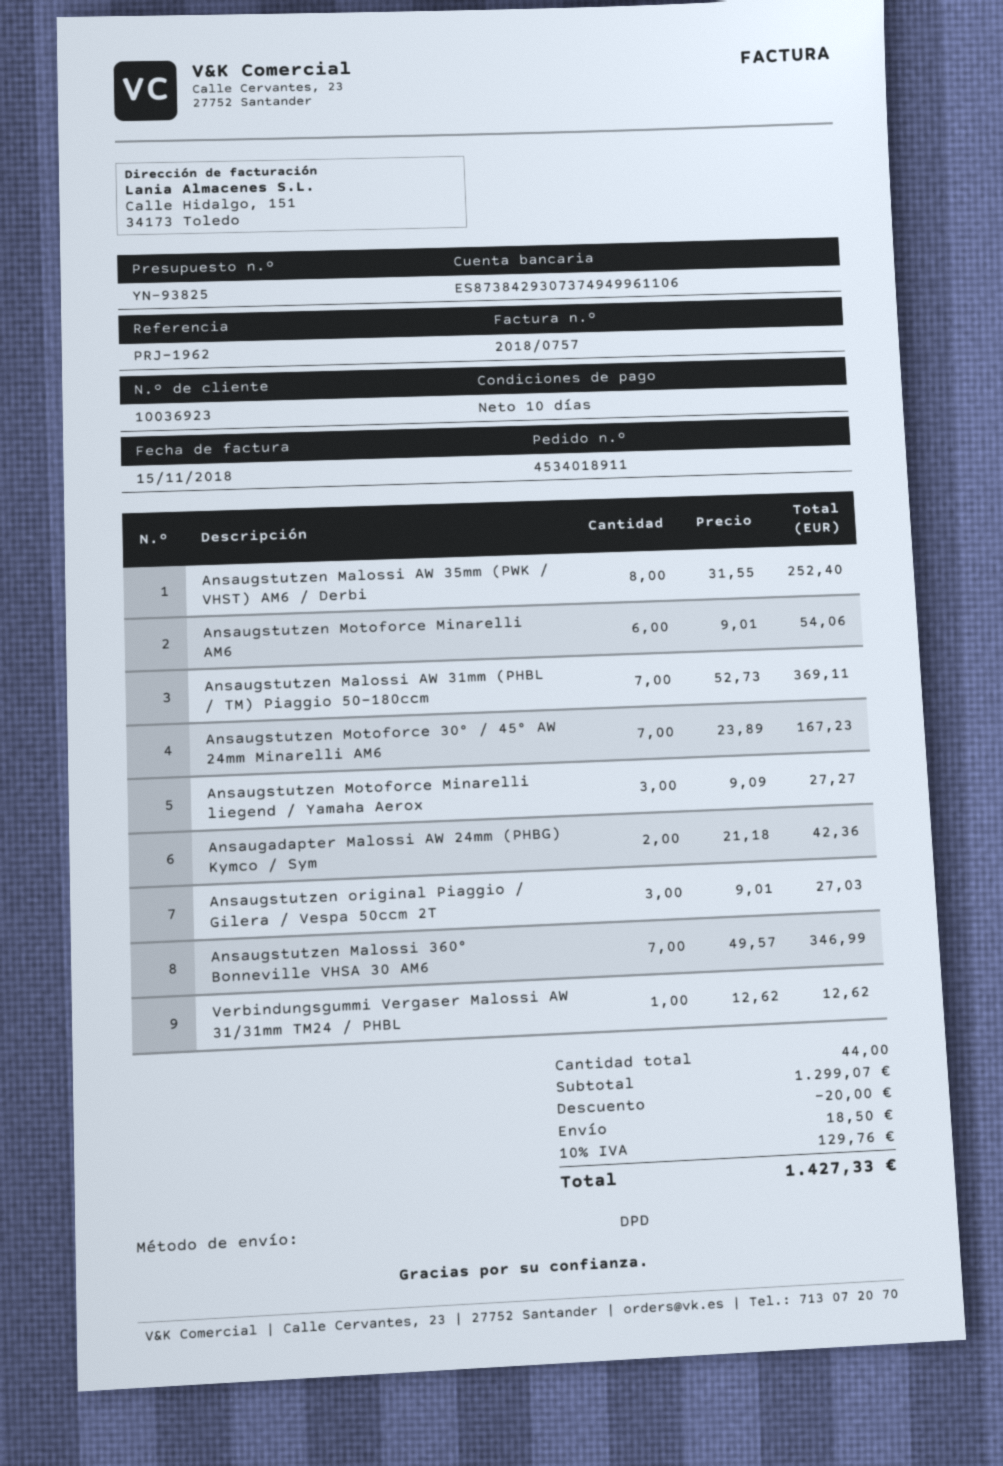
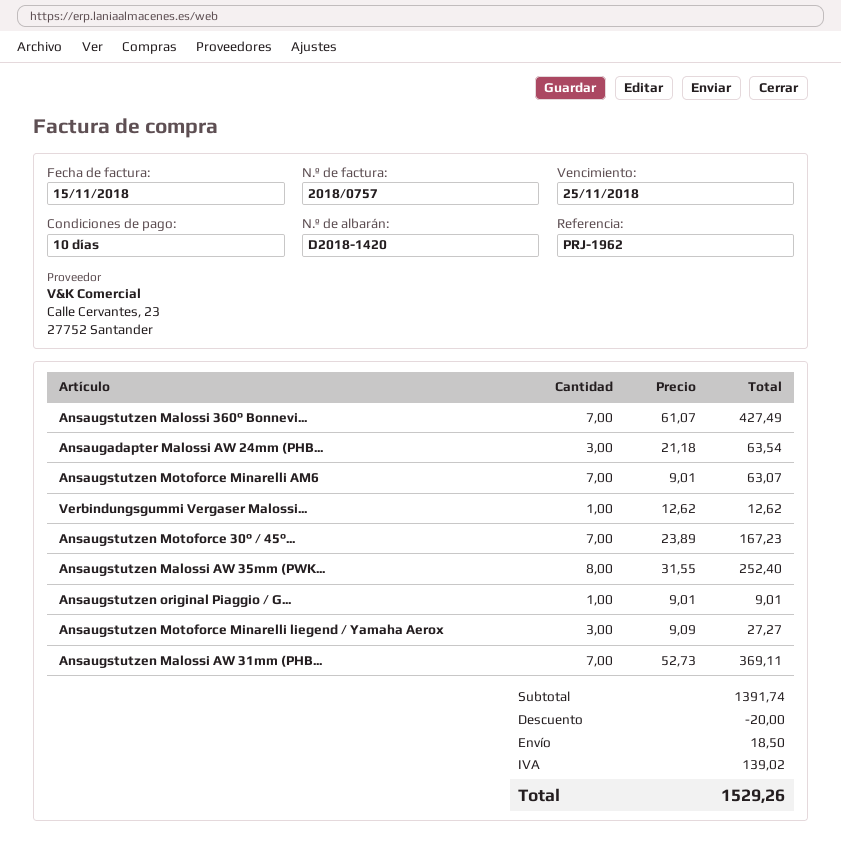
Ansaugstutzen Motoforce Minarelli AM6: 6 x 9.01 = 54.06 -> 7 x 9.01 = 63.07
Ansaugadapter Malossi AW 24mm (PHBG) Kymco / Sym: 2 x 21.18 = 42.36 -> 3 x 21.18 = 63.54
Ansaugstutzen original Piaggio / Gilera / Vespa 50ccm 2T: 3 x 9.01 = 27.03 -> 1 x 9.01 = 9.01
Ansaugstutzen Malossi 360° Bonneville VHSA 30 AM6: 7 x 49.57 = 346.99 -> 7 x 61.07 = 427.49
subtotal: 1299.07 -> 1391.74
tax: 129.76 -> 139.02
total: 1427.33 -> 1529.26

